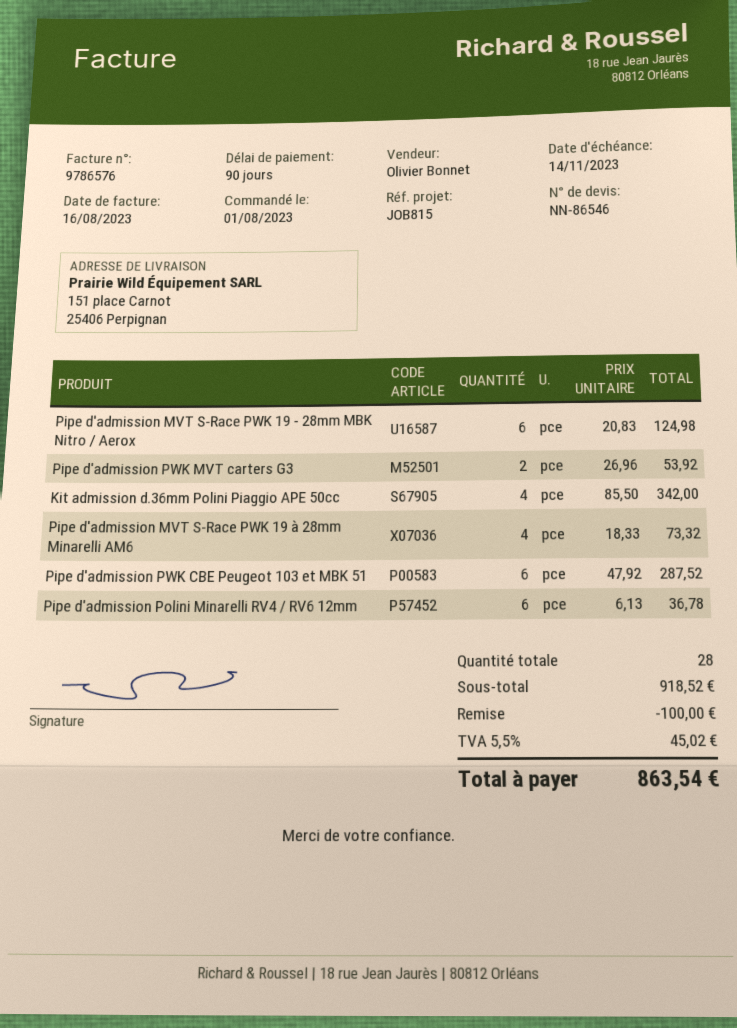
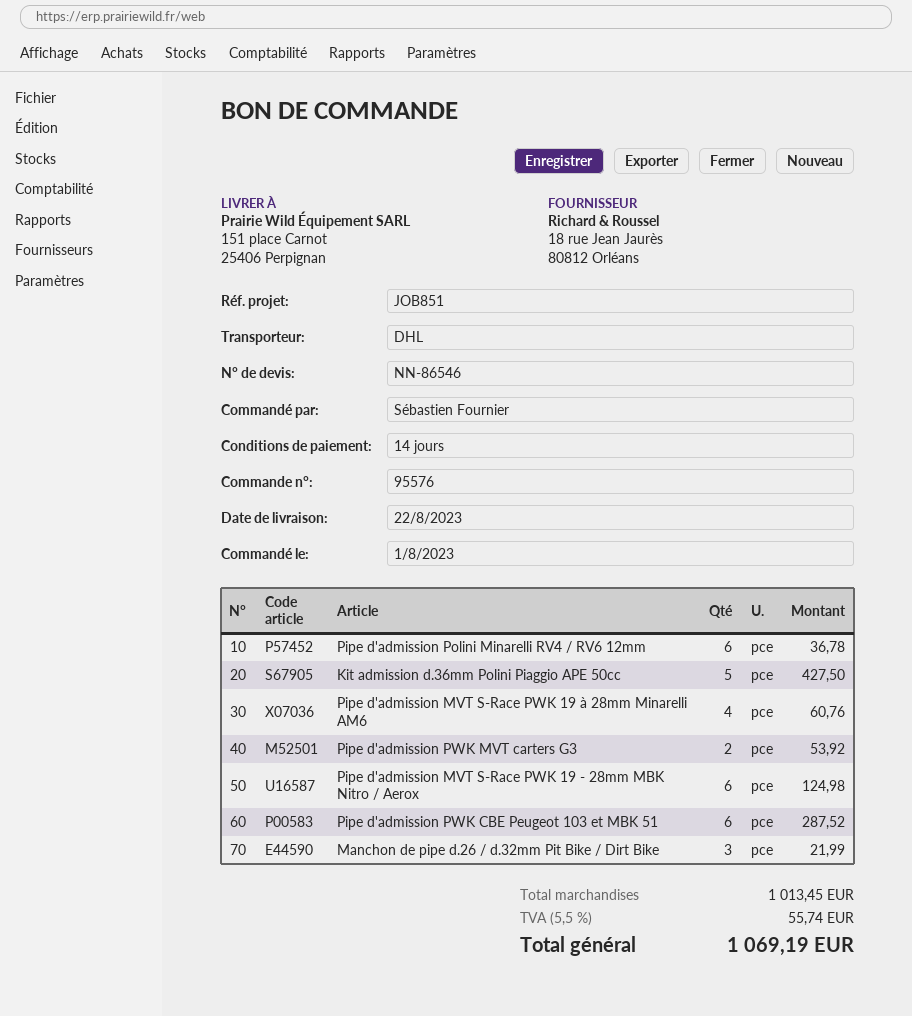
payment terms: 90 days -> 14 days
reference: JOB815 -> JOB851
Kit admission d.36mm Polini Piaggio APE 50cc: 4 for 342.00 -> 5 for 427.50
Pipe d'admission MVT S-Race PWK 19 à 28mm Minarelli AM6: 4 for 73.32 -> 4 for 60.76
Manchon de pipe d.26 / d.32mm Pit Bike / Dirt Bike: none -> 3 for 21.99
subtotal: 918.52 -> 1013.45
discount: 100.00 -> none
tax: 5.5% = 45.02 -> 5.5% = 55.74
total: 863.54 -> 1069.19

